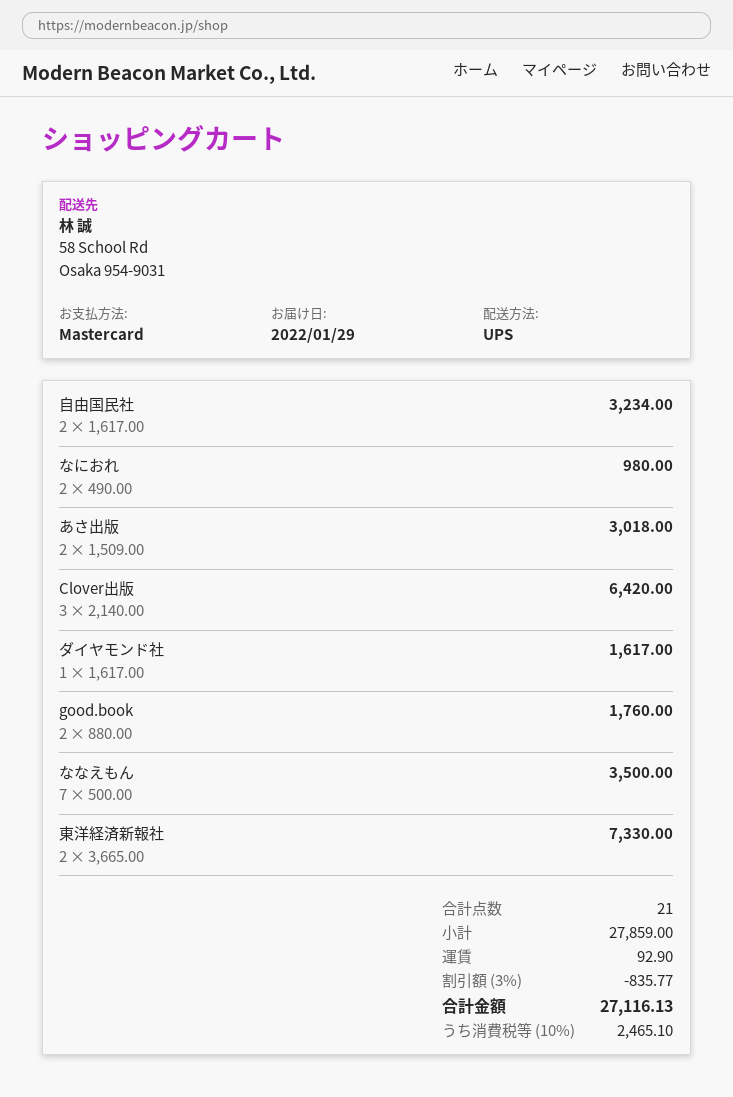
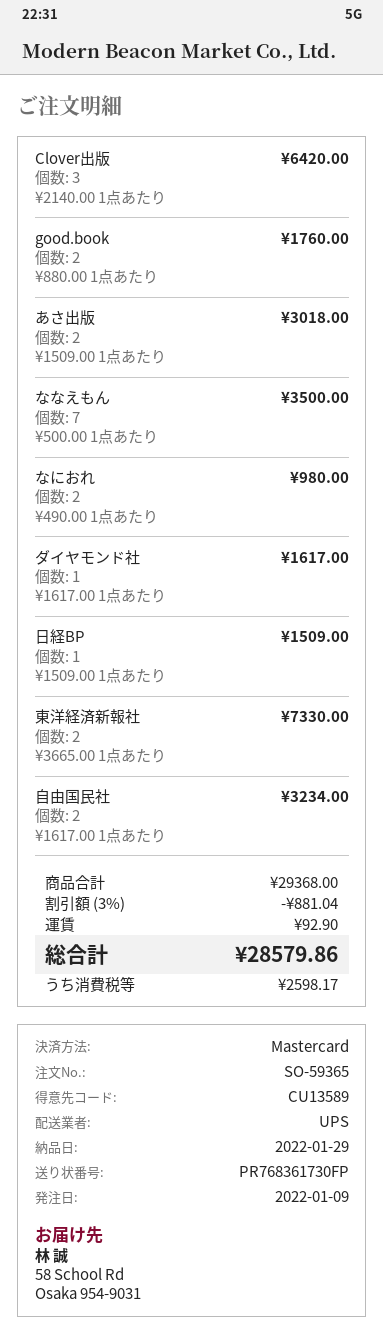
日経BP: none -> 1 x 1509.00 = 1509.00
subtotal: 27859.00 -> 29368.00
discount: 3% = 835.77 -> 3% = 881.04
tax: 2465.10 -> 2598.17
total: 27116.13 -> 28579.86

